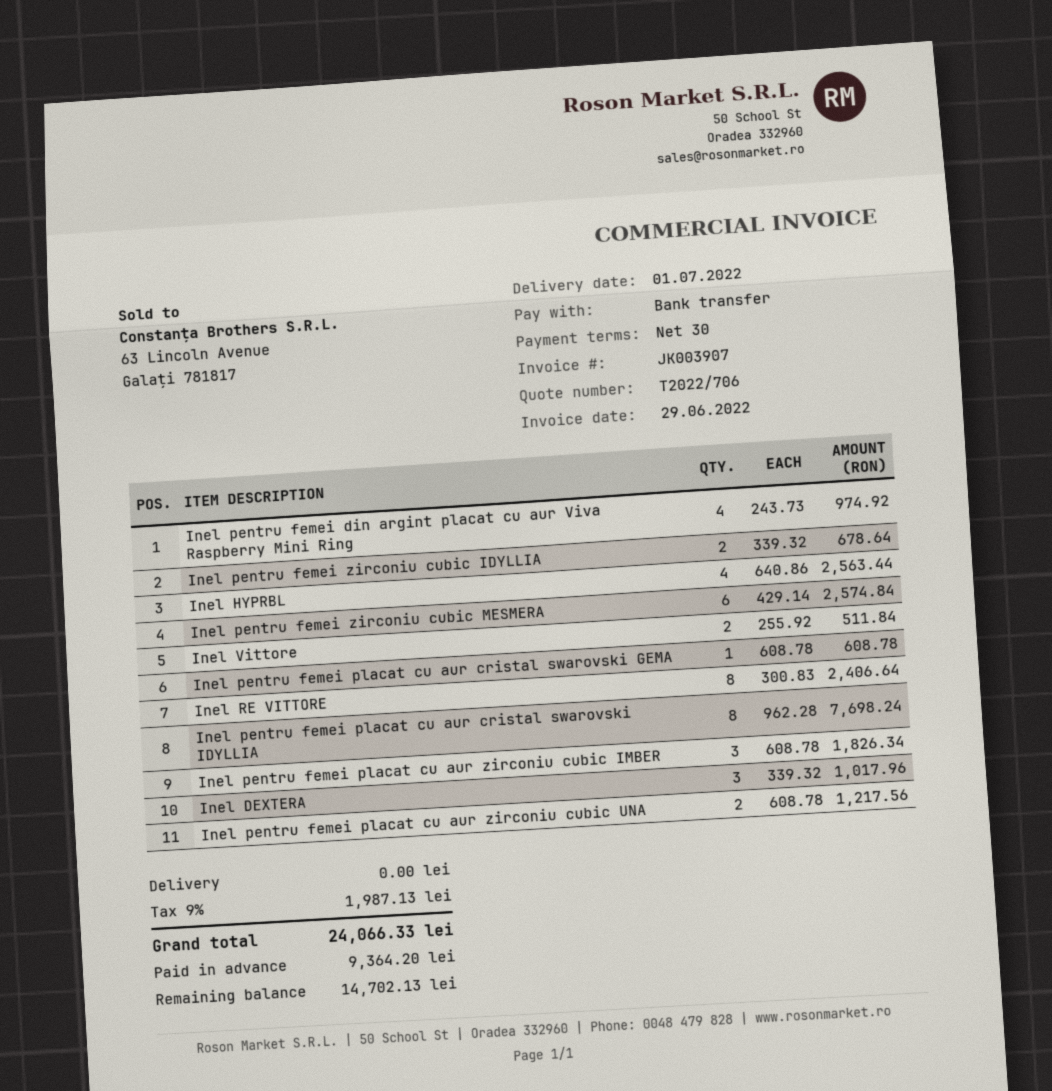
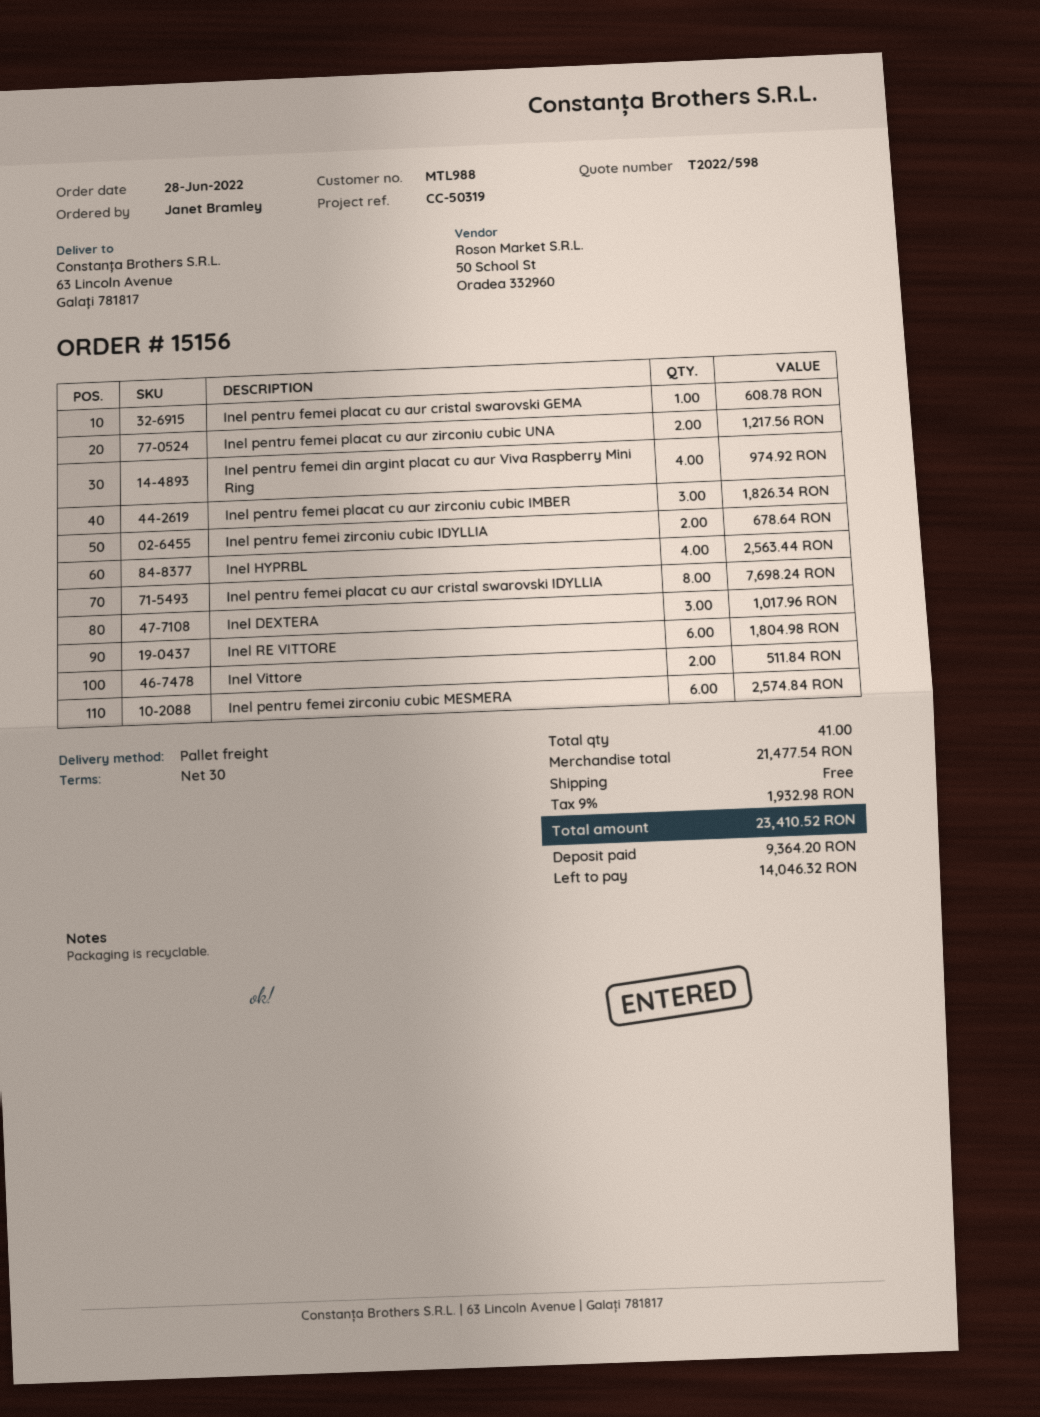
quote number: T2022/706 -> T2022/598
Inel RE VITTORE: 8 for 2406.64 -> 6 for 1804.98
tax: 9% = 1987.13 -> 9% = 1932.98
total: 24066.33 -> 23410.52
balance: 14702.13 -> 14046.32

